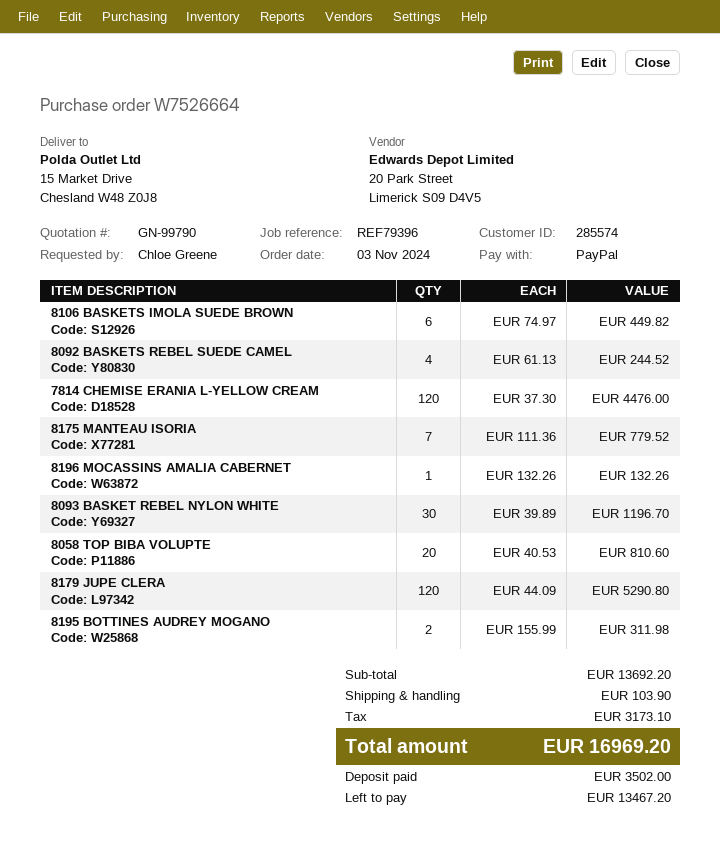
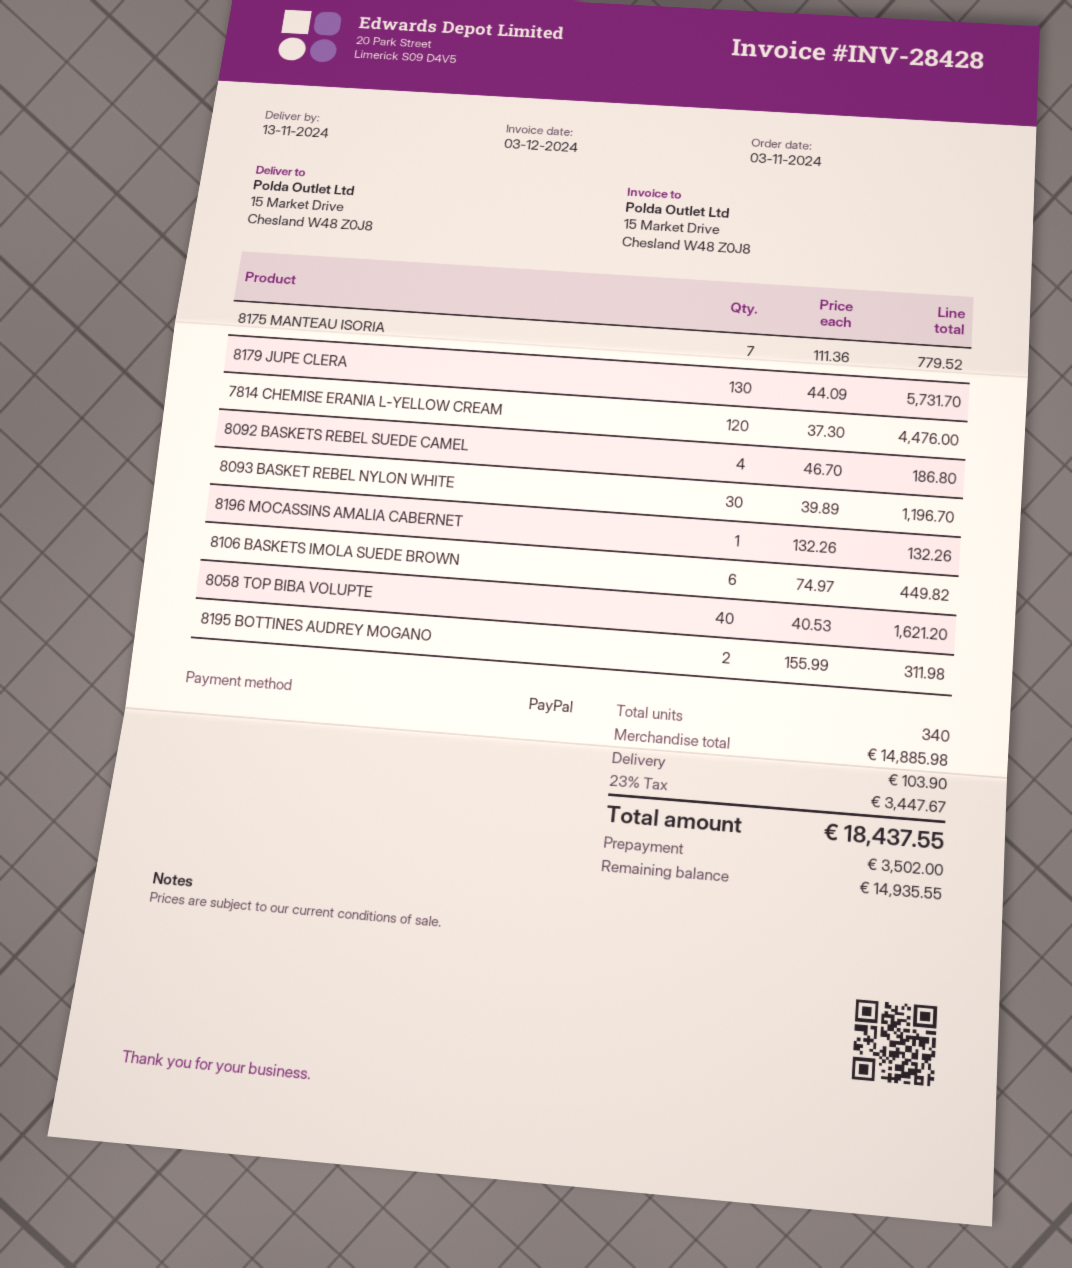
8092 BASKETS REBEL SUEDE CAMEL: 4 x 61.13 = 244.52 -> 4 x 46.70 = 186.80
8058 TOP BIBA VOLUPTE: 20 x 40.53 = 810.60 -> 40 x 40.53 = 1621.20
8179 JUPE CLERA: 120 x 44.09 = 5290.80 -> 130 x 44.09 = 5731.70
subtotal: 13692.20 -> 14885.98
tax: 3173.10 -> 3447.67
total: 16969.20 -> 18437.55
balance: 13467.20 -> 14935.55

